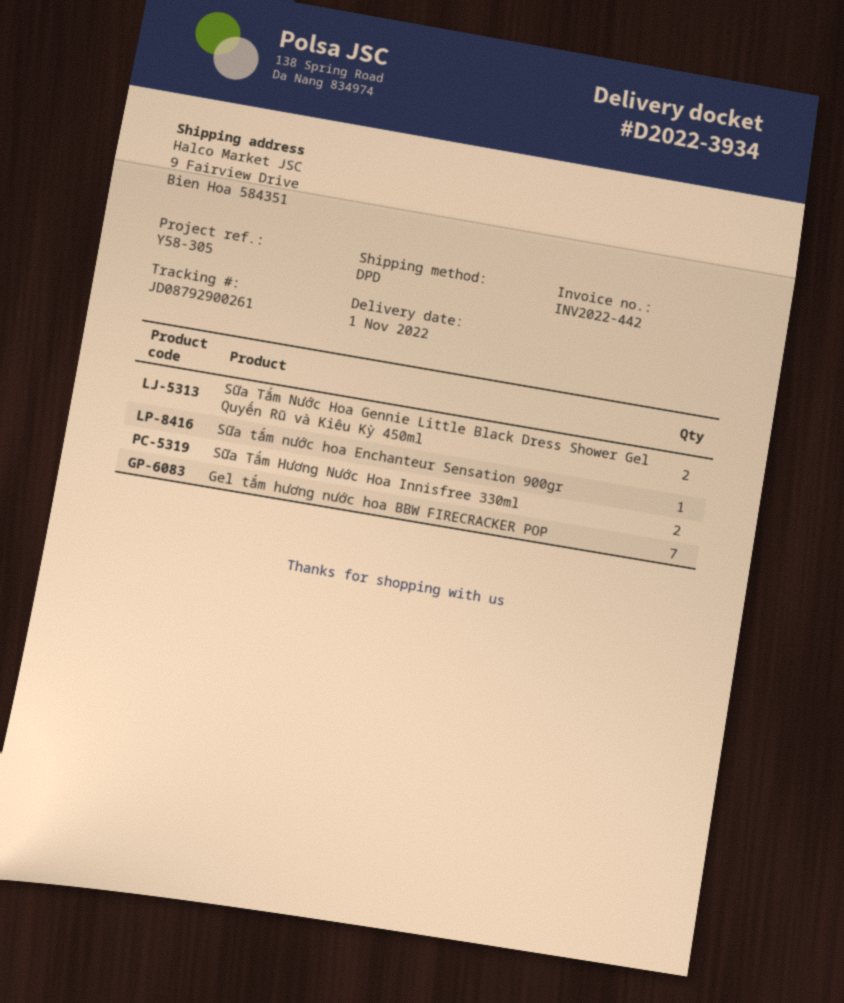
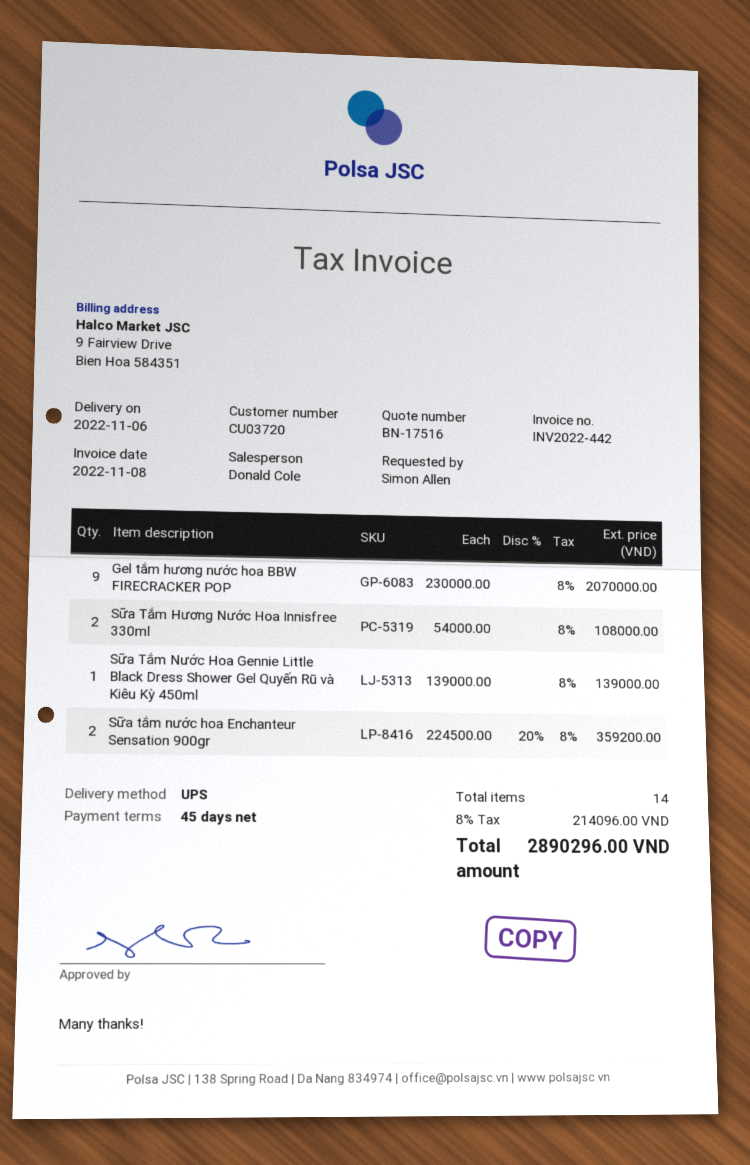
delivery date: 2022-11-01 -> 2022-11-06
shipping method: DPD -> UPS
Sữa Tắm Nước Hoa Gennie Little Black Dress Shower Gel Quyến Rũ và Kiêu Kỳ 450ml: 2 -> 1
Sữa tắm nước hoa Enchanteur Sensation 900gr: 1 -> 2
Gel tắm hương nước hoa BBW FIRECRACKER POP: 7 -> 9

